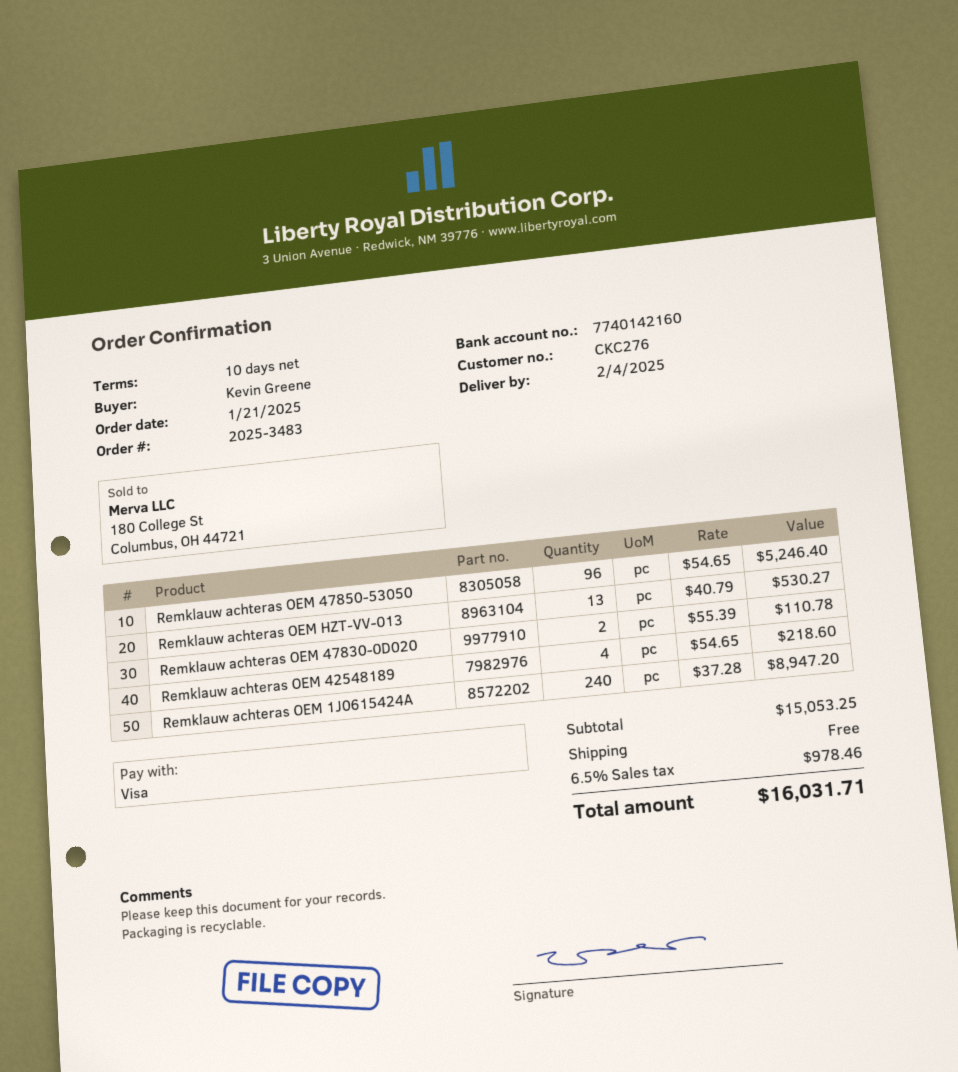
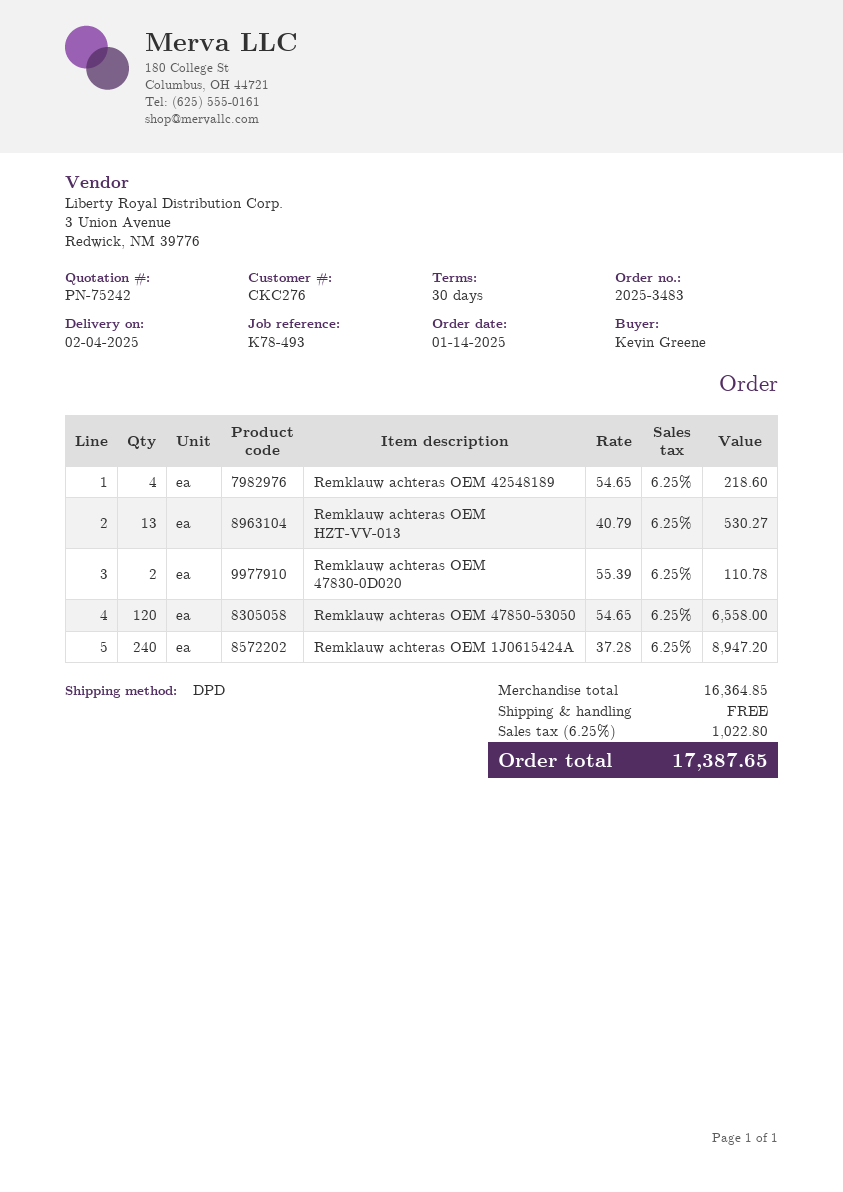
order date: 2025-01-21 -> 2025-01-14
payment terms: 10 days -> 30 days
Remklauw achteras OEM 47850-53050: 96 x 54.65 = 5246.40 -> 120 x 54.65 = 6558.00
subtotal: 15053.25 -> 16364.85
tax: 6.5% = 978.46 -> 6.25% = 1022.80
total: 16031.71 -> 17387.65

